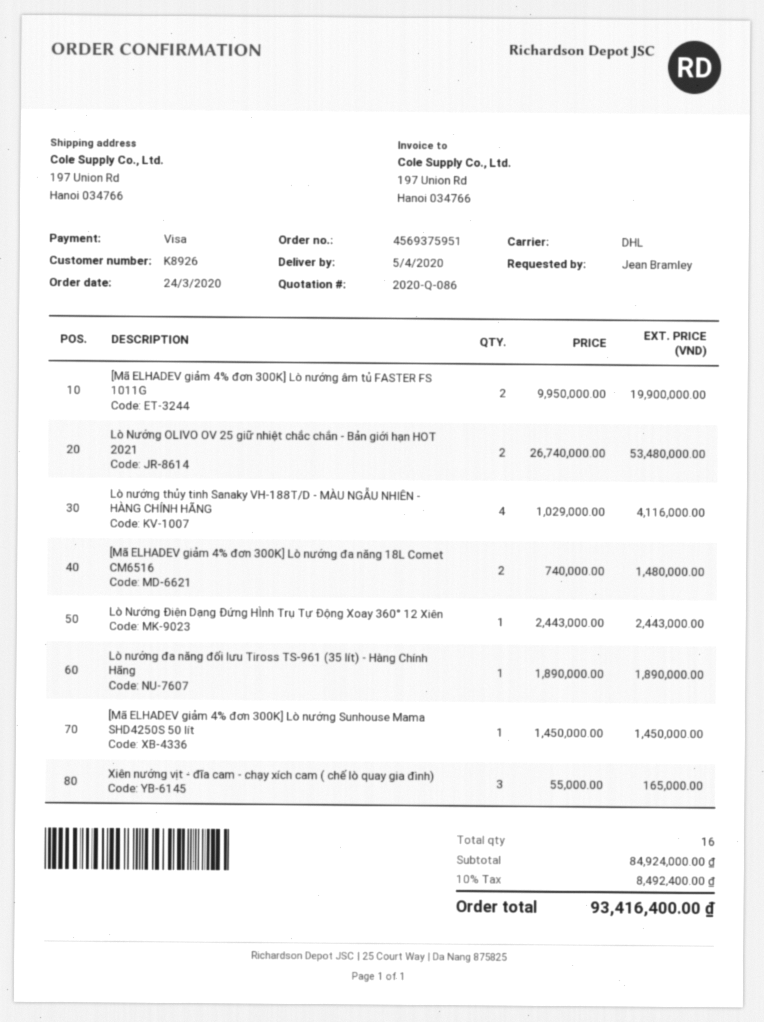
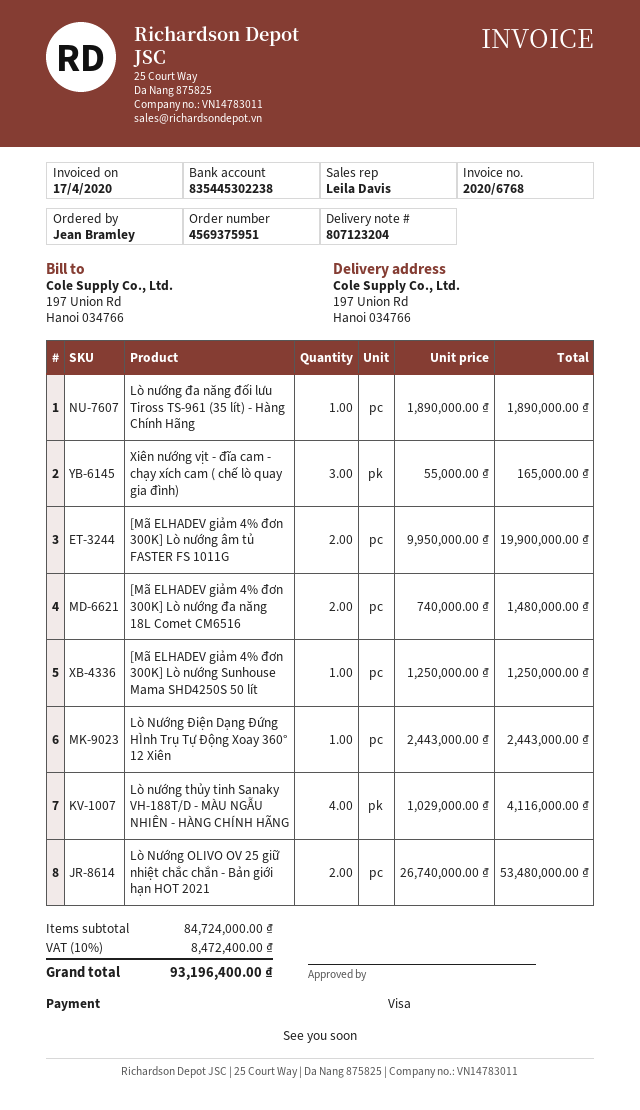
[Mã ELHADEV giảm 4% đơn 300K] Lò nướng Sunhouse Mama SHD4250S 50 lít: 1 x 1450000.00 = 1450000.00 -> 1 x 1250000.00 = 1250000.00
subtotal: 84924000.00 -> 84724000.00
tax: 10% = 8492400.00 -> 10% = 8472400.00
total: 93416400.00 -> 93196400.00

